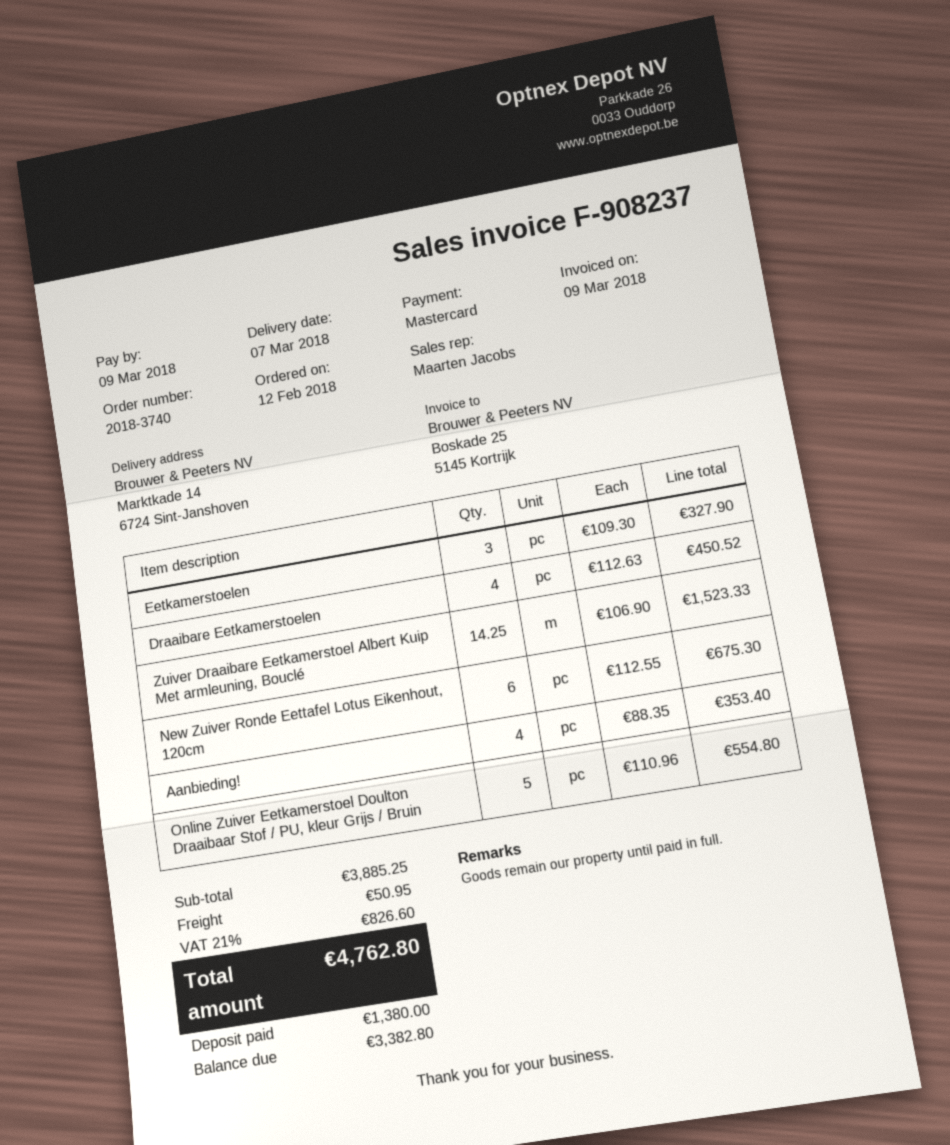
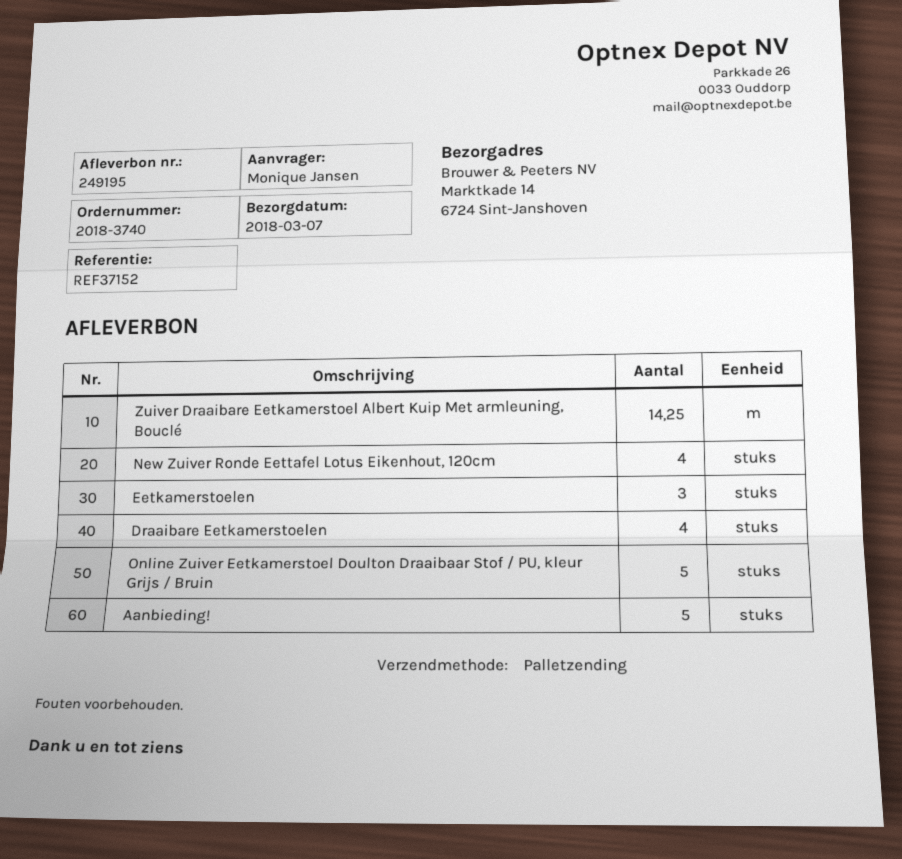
New Zuiver Ronde Eettafel Lotus Eikenhout, 120cm: 6 -> 4
Aanbieding!: 4 -> 5

